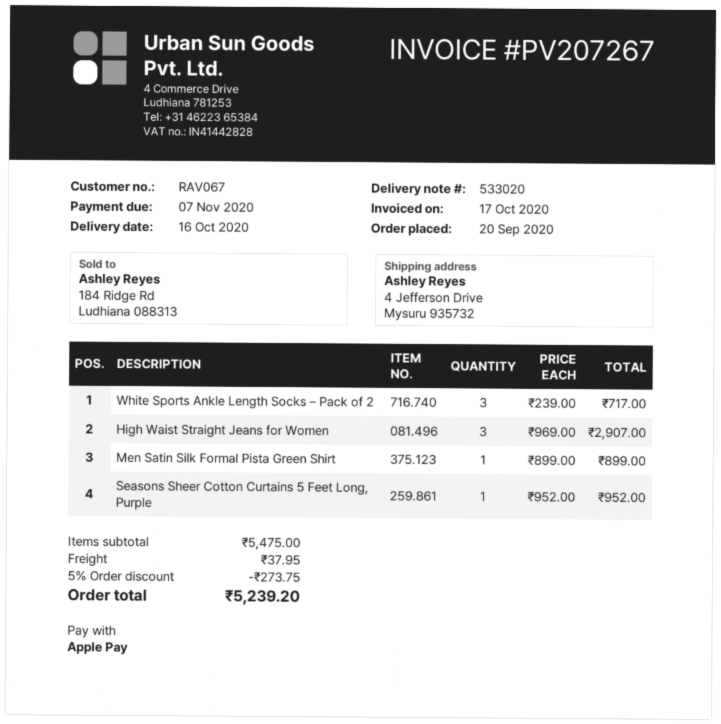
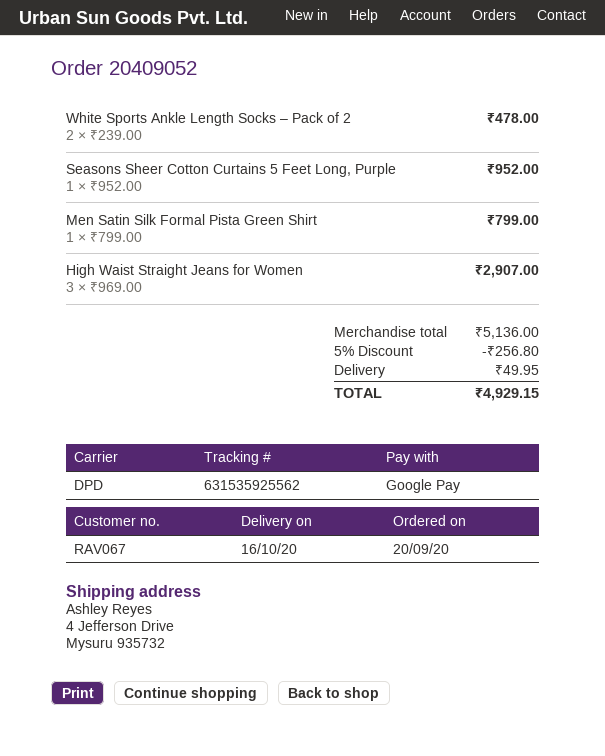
payment method: Apple Pay -> Google Pay
White Sports Ankle Length Socks – Pack of 2: 3 x 239.00 = 717.00 -> 2 x 239.00 = 478.00
Men Satin Silk Formal Pista Green Shirt: 1 x 899.00 = 899.00 -> 1 x 799.00 = 799.00
subtotal: 5475.00 -> 5136.00
discount: 5% = 273.75 -> 5% = 256.80
shipping: 37.95 -> 49.95
total: 5239.20 -> 4929.15

